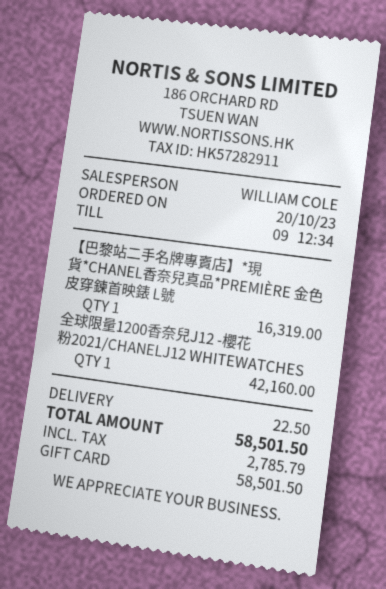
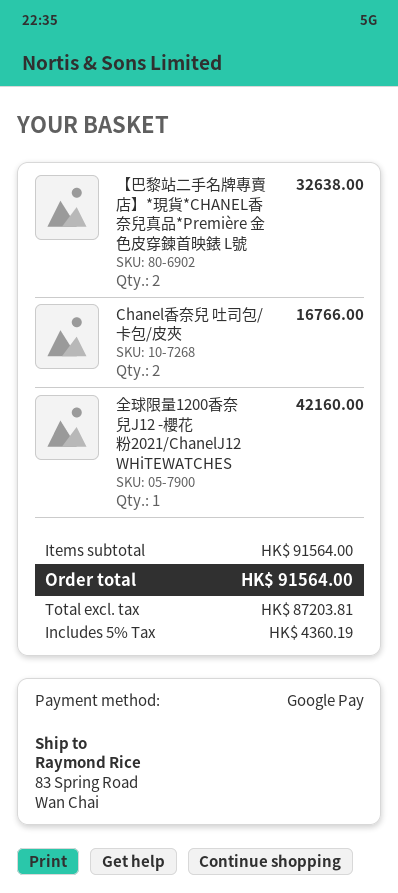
payment method: gift card -> Google Pay
【巴黎站二手名牌專賣店】*現貨*CHANEL香奈兒真品*PREMIÈRE 金色皮穿鍊首映錶 L號: 1 for 16319.00 -> 2 for 32638.00
Chanel香奈兒 吐司包/卡包/皮夾: none -> 2 for 16766.00
shipping: 22.50 -> none
tax: 2785.79 -> 4360.19
total: 58501.50 -> 91564.00

